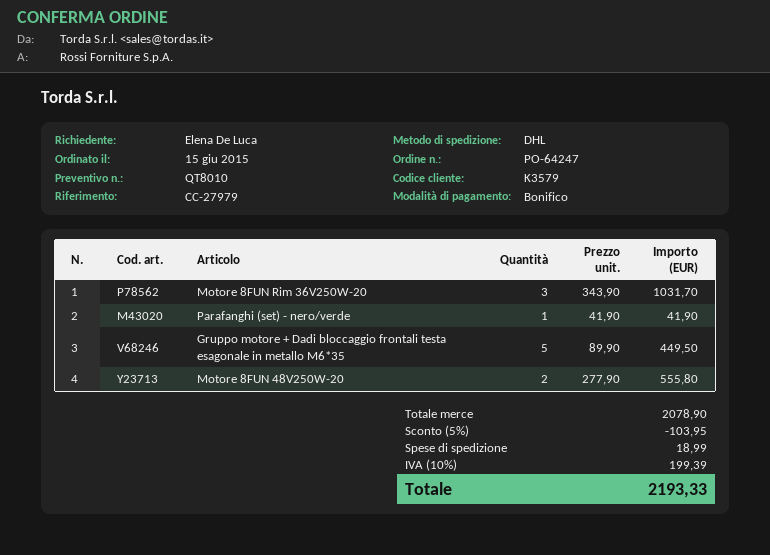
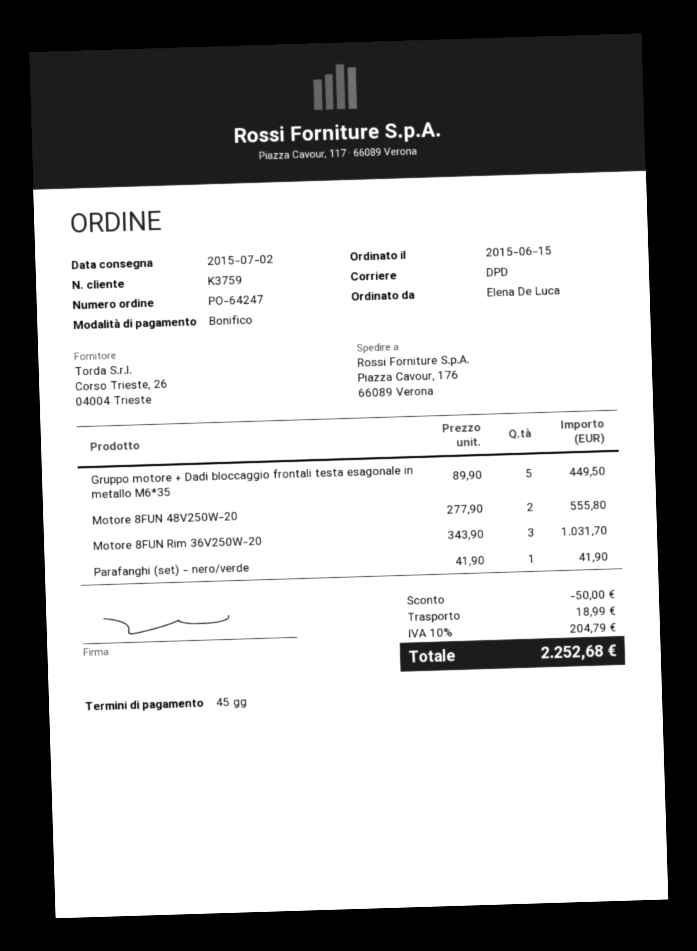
customer number: K3579 -> K3759
shipping method: DHL -> DPD
discount: 103.95 -> 50.00
tax: 10% = 199.39 -> 10% = 204.79
total: 2193.33 -> 2252.68

